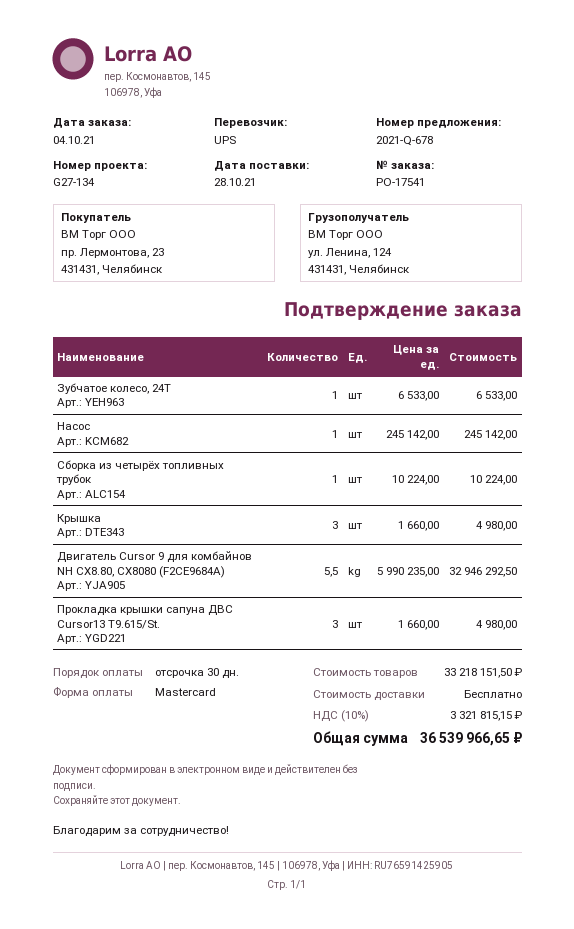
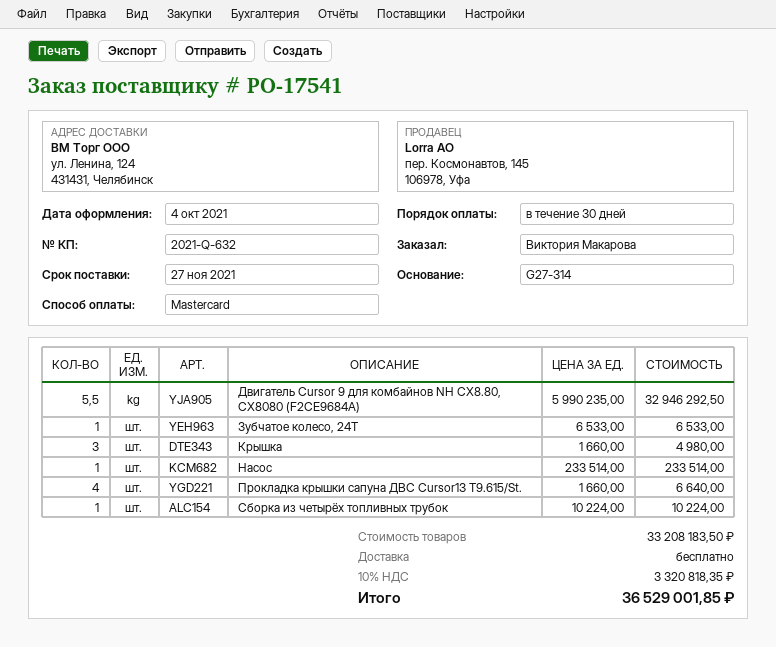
quote number: 2021-Q-678 -> 2021-Q-632
delivery date: 2021-10-28 -> 2021-11-27
reference: G27-134 -> G27-314
Насос: 1 x 245142.00 = 245142.00 -> 1 x 233514.00 = 233514.00
Прокладка крышки сапуна ДВС Cursor13 T9.615/St.: 3 x 1660.00 = 4980.00 -> 4 x 1660.00 = 6640.00
subtotal: 33218151.50 -> 33208183.50
tax: 10% = 3321815.15 -> 10% = 3320818.35
total: 36539966.65 -> 36529001.85

